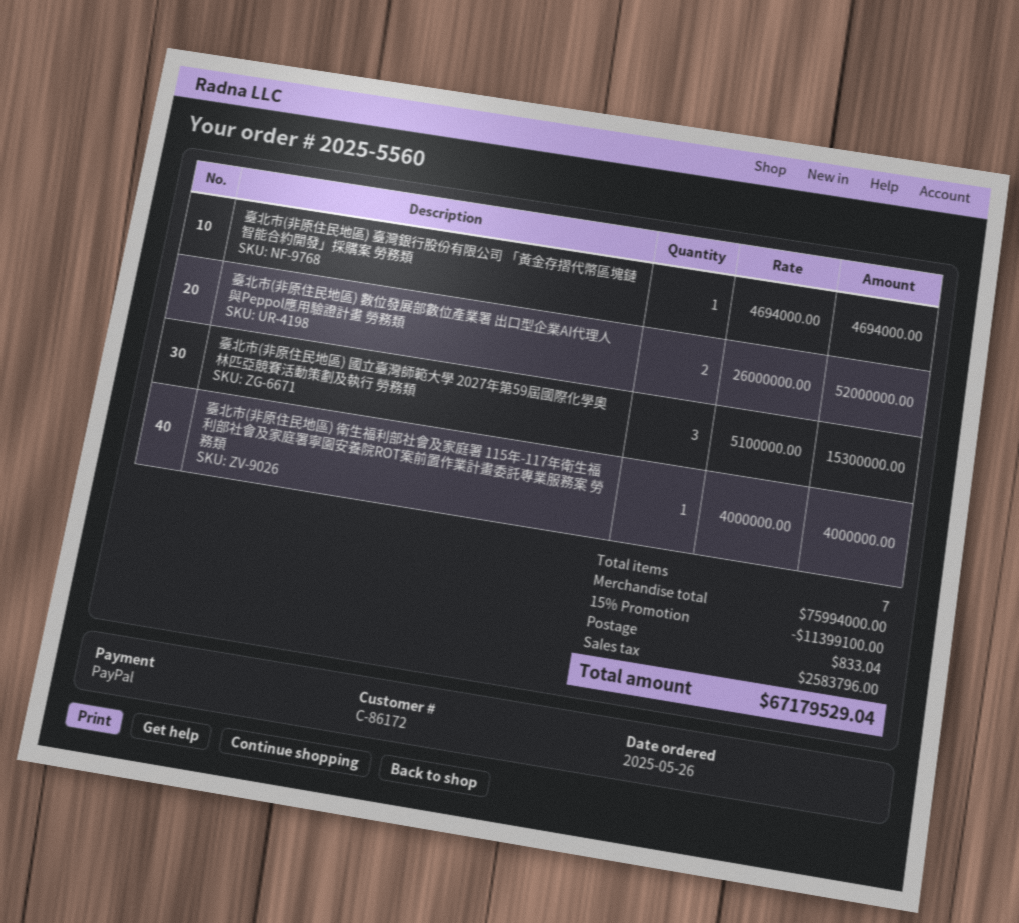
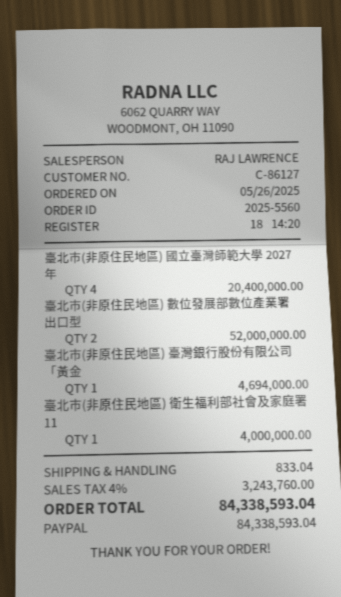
customer number: C-86172 -> C-86127
臺北市(非原住民地區) 國立臺灣師範大學 2027年第59屆國際化學奧林匹亞競賽活動策劃及執行 勞務類: 3 for 15300000.00 -> 4 for 20400000.00
discount: 15% = 11399100.00 -> none
tax: 2583796.00 -> 3243760.00
total: 67179529.04 -> 84338593.04

